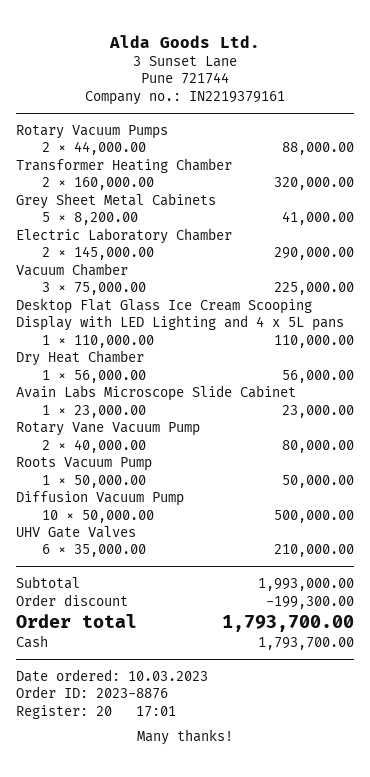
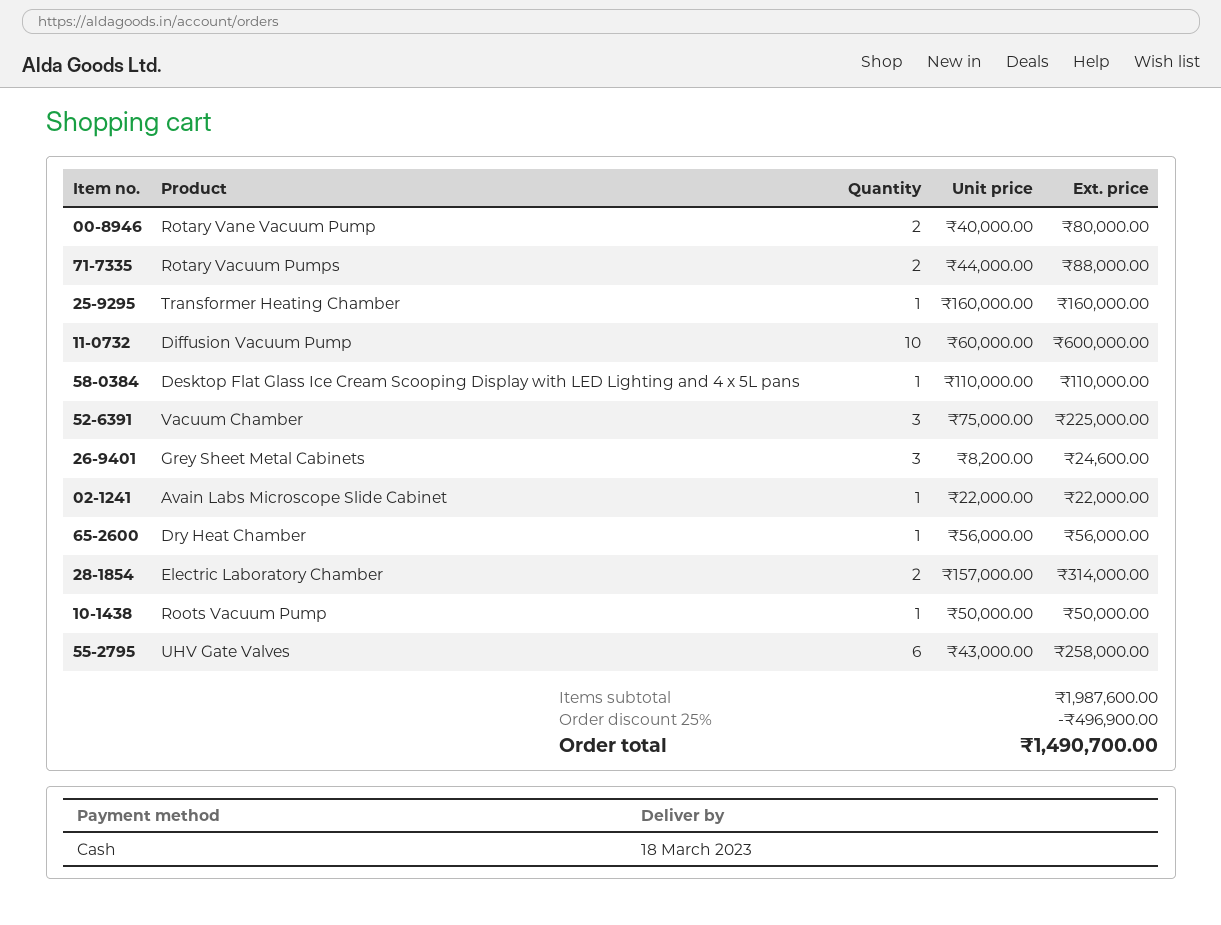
Transformer Heating Chamber: 2 x 160000.00 = 320000.00 -> 1 x 160000.00 = 160000.00
Grey Sheet Metal Cabinets: 5 x 8200.00 = 41000.00 -> 3 x 8200.00 = 24600.00
Electric Laboratory Chamber: 2 x 145000.00 = 290000.00 -> 2 x 157000.00 = 314000.00
Avain Labs Microscope Slide Cabinet: 1 x 23000.00 = 23000.00 -> 1 x 22000.00 = 22000.00
Diffusion Vacuum Pump: 10 x 50000.00 = 500000.00 -> 10 x 60000.00 = 600000.00
UHV Gate Valves: 6 x 35000.00 = 210000.00 -> 6 x 43000.00 = 258000.00
subtotal: 1993000.00 -> 1987600.00
discount: 199300.00 -> 496900.00
total: 1793700.00 -> 1490700.00

